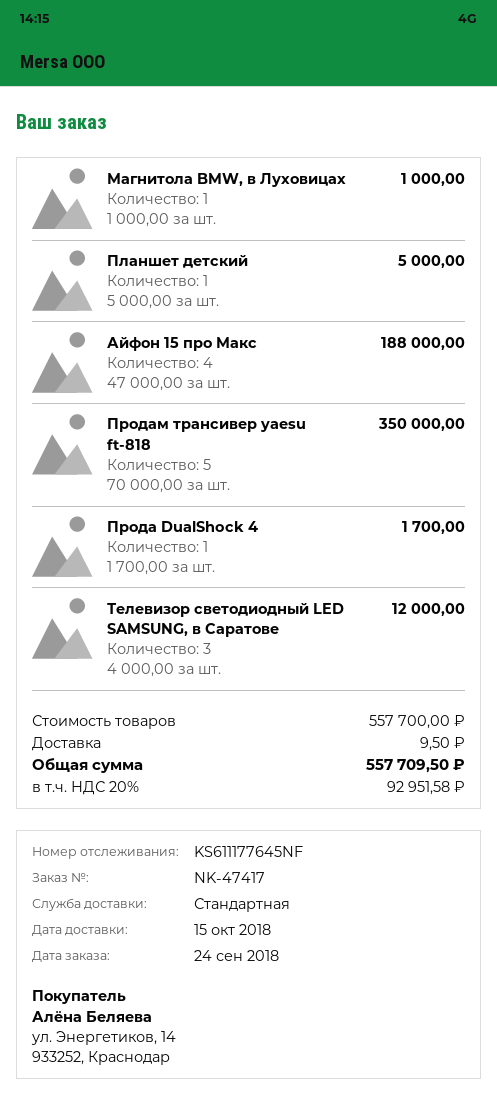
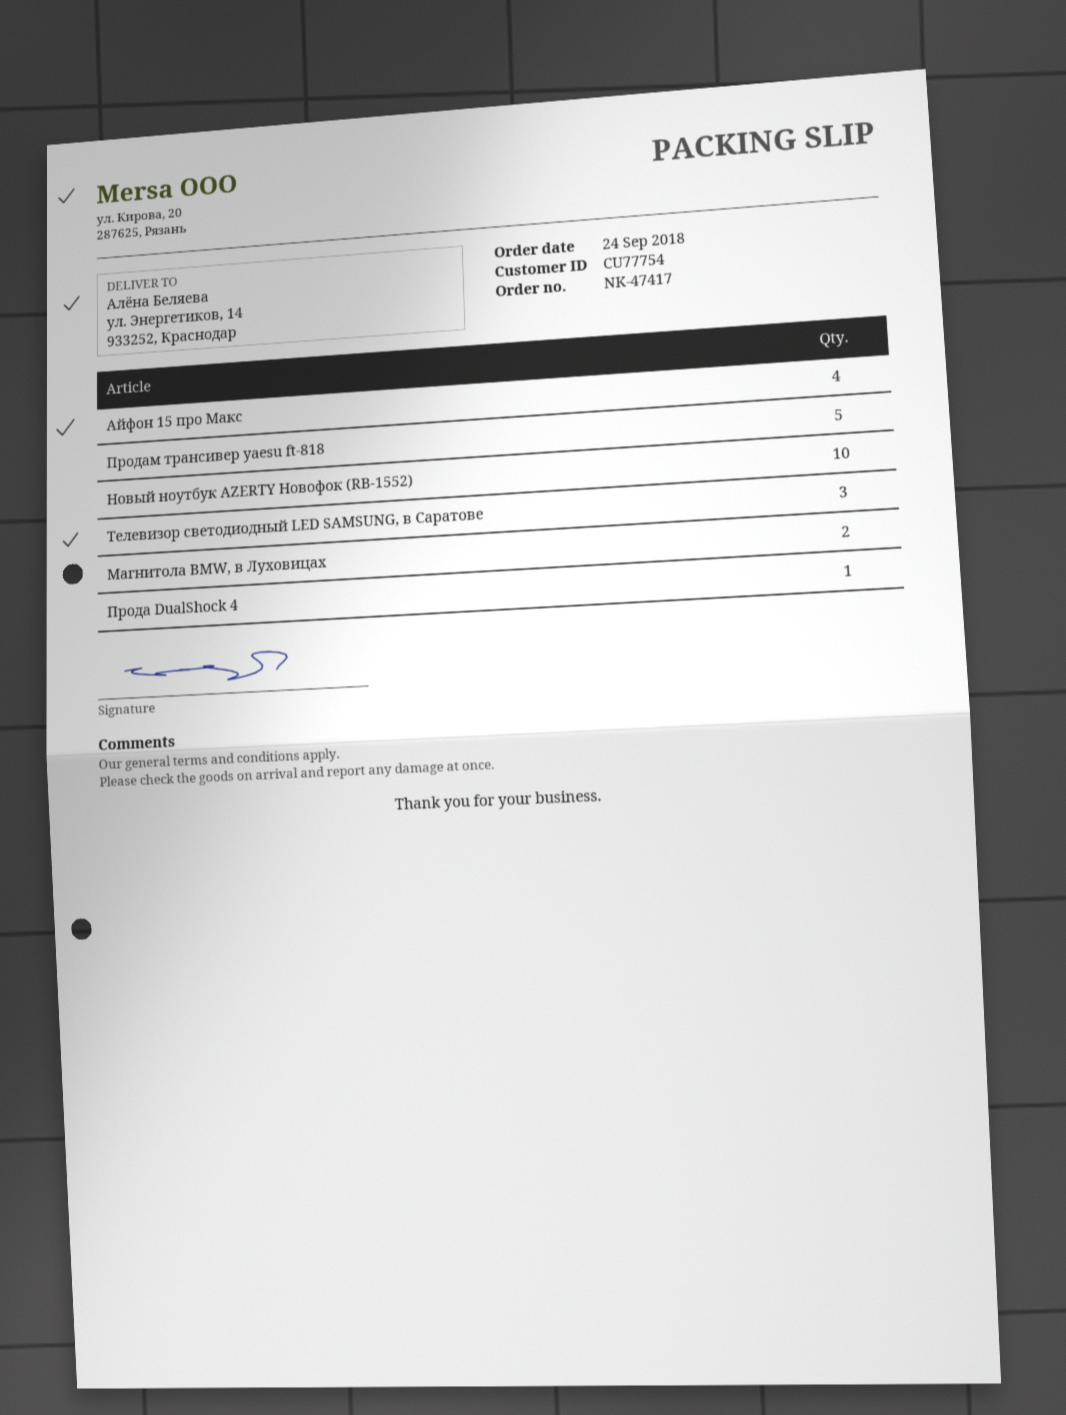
Магнитола BMW, в Луховицах: 1 -> 2
Планшет детский: 1 -> none
Новый ноутбук AZERTY Новофок (RB-1552): none -> 10

